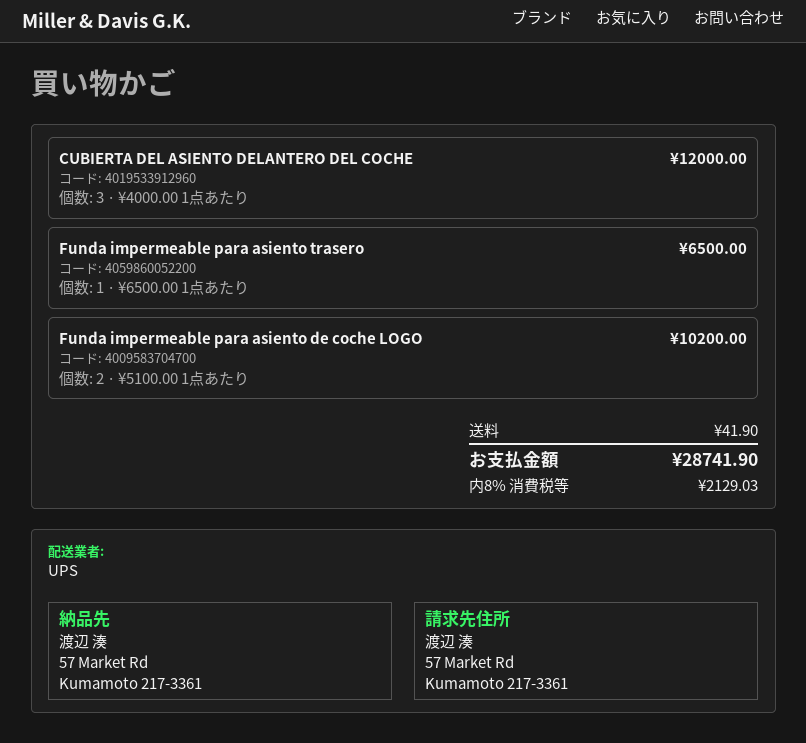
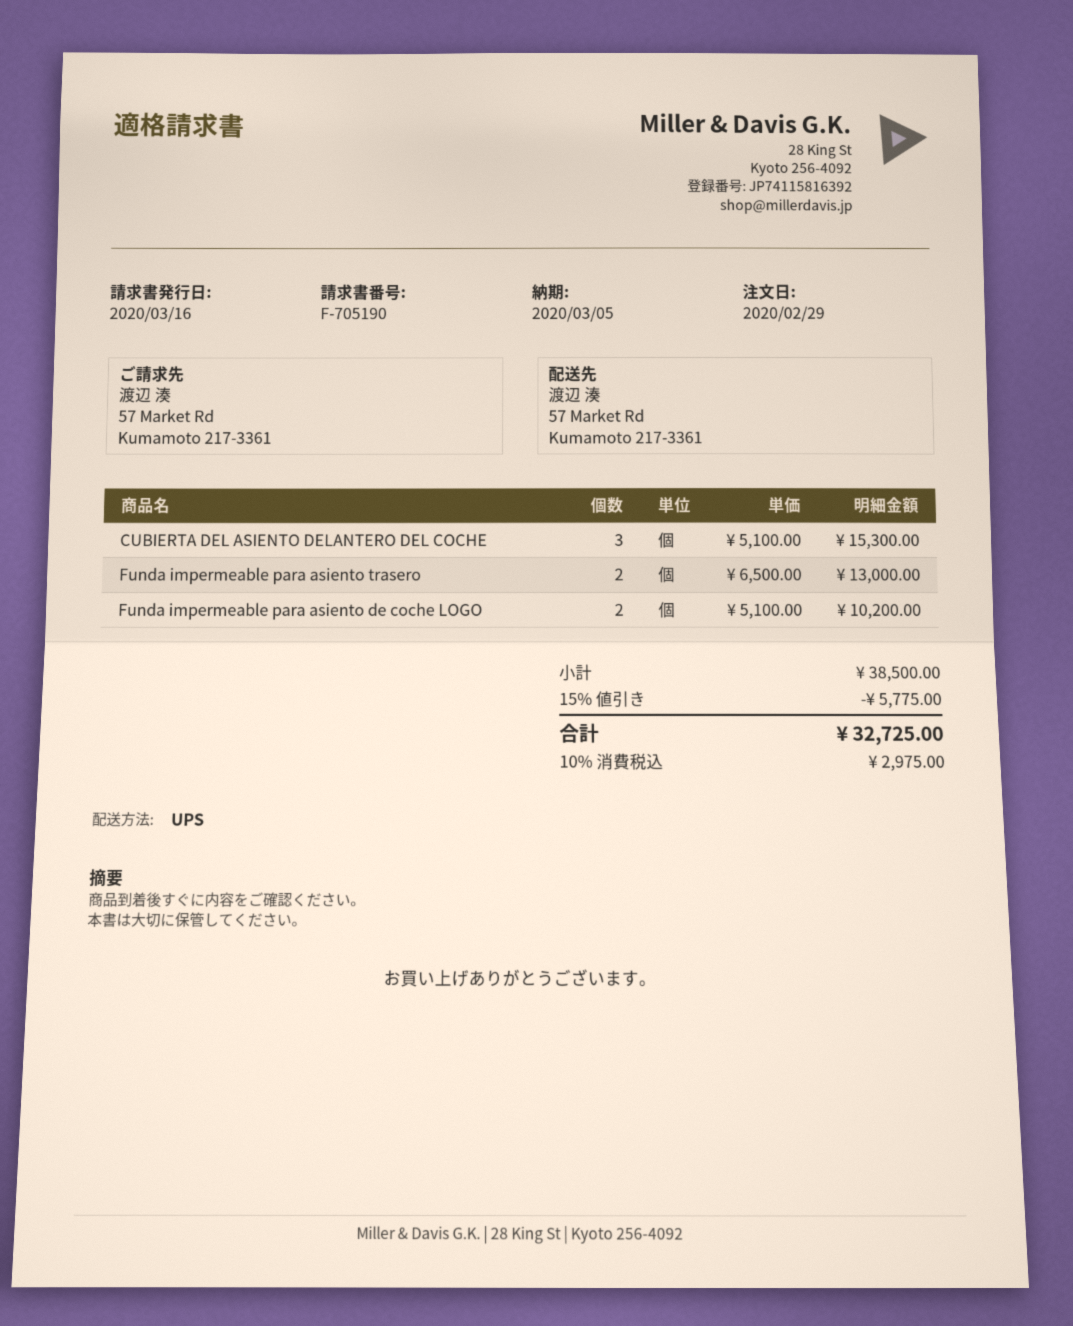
CUBIERTA DEL ASIENTO DELANTERO DEL COCHE: 3 x 4000.00 = 12000.00 -> 3 x 5100.00 = 15300.00
Funda impermeable para asiento trasero: 1 x 6500.00 = 6500.00 -> 2 x 6500.00 = 13000.00
discount: none -> 15% = 5775.00
shipping: 41.90 -> none
tax: 8% = 2129.03 -> 10% = 2975.00
total: 28741.90 -> 32725.00

